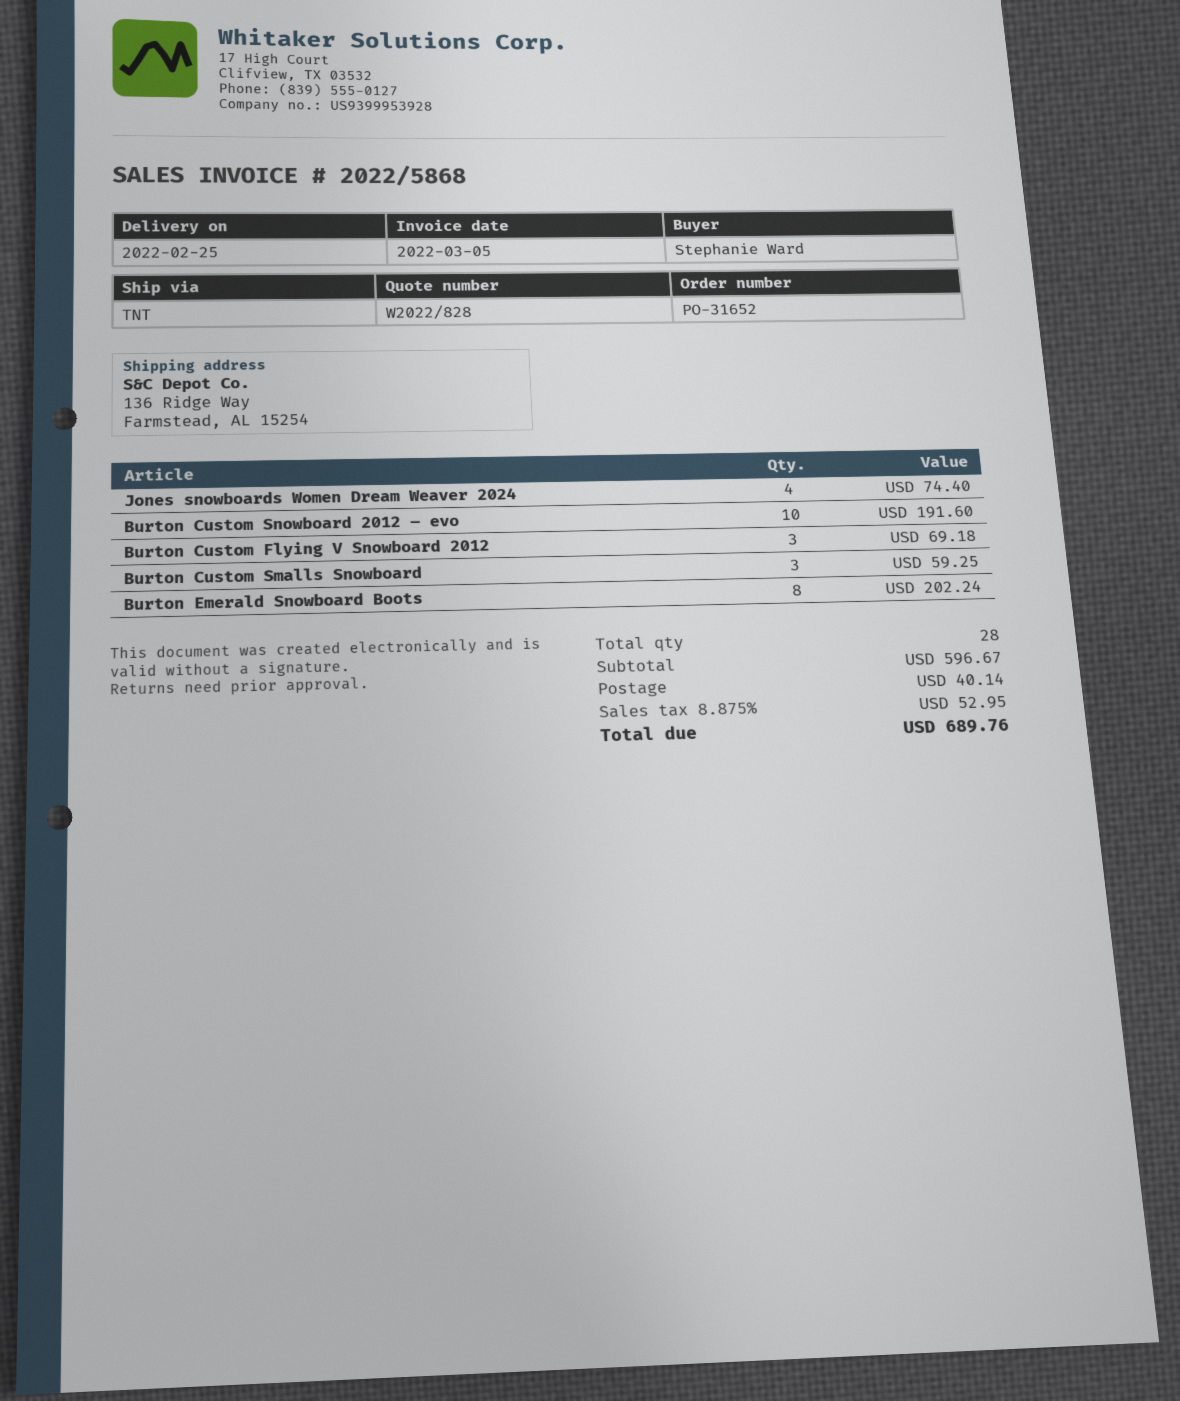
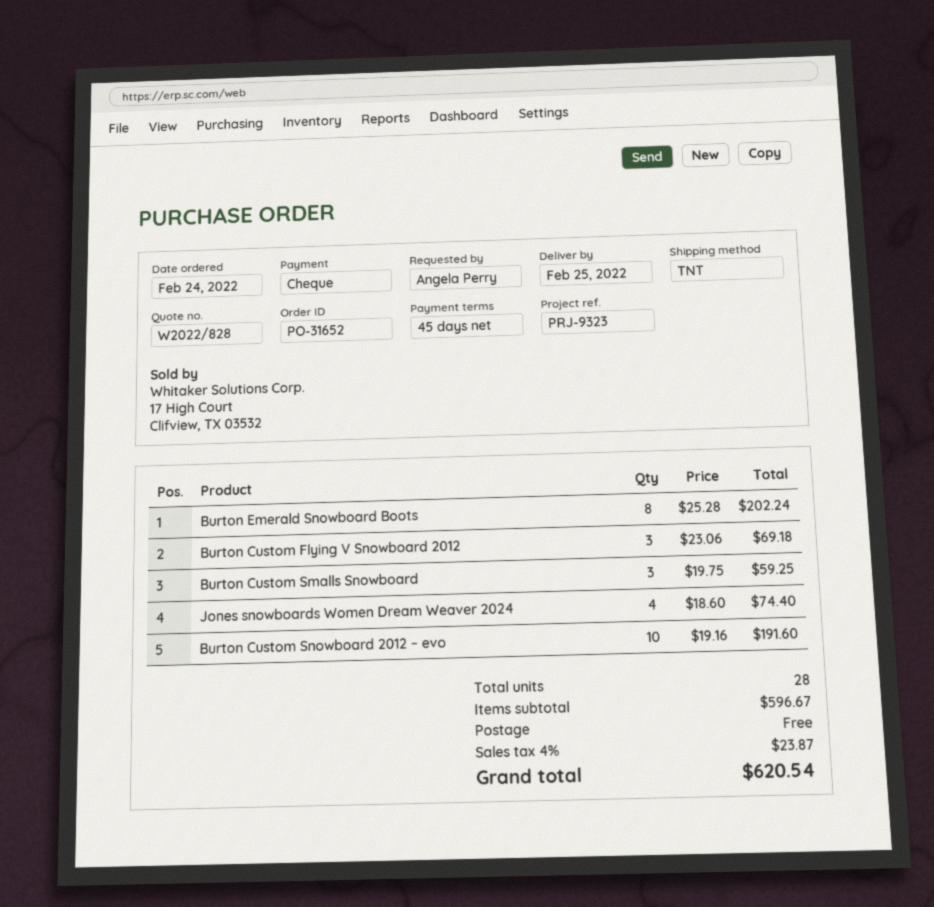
ordered by: Stephanie Ward -> Angela Perry
shipping: 40.14 -> 0.00
tax: 8.875% = 52.95 -> 4% = 23.87
total: 689.76 -> 620.54

